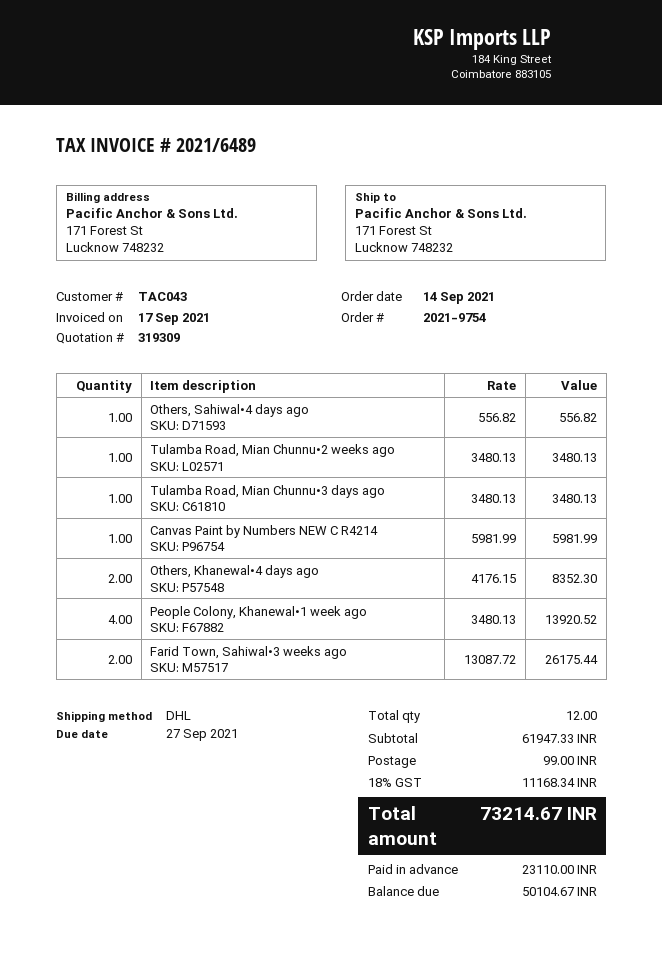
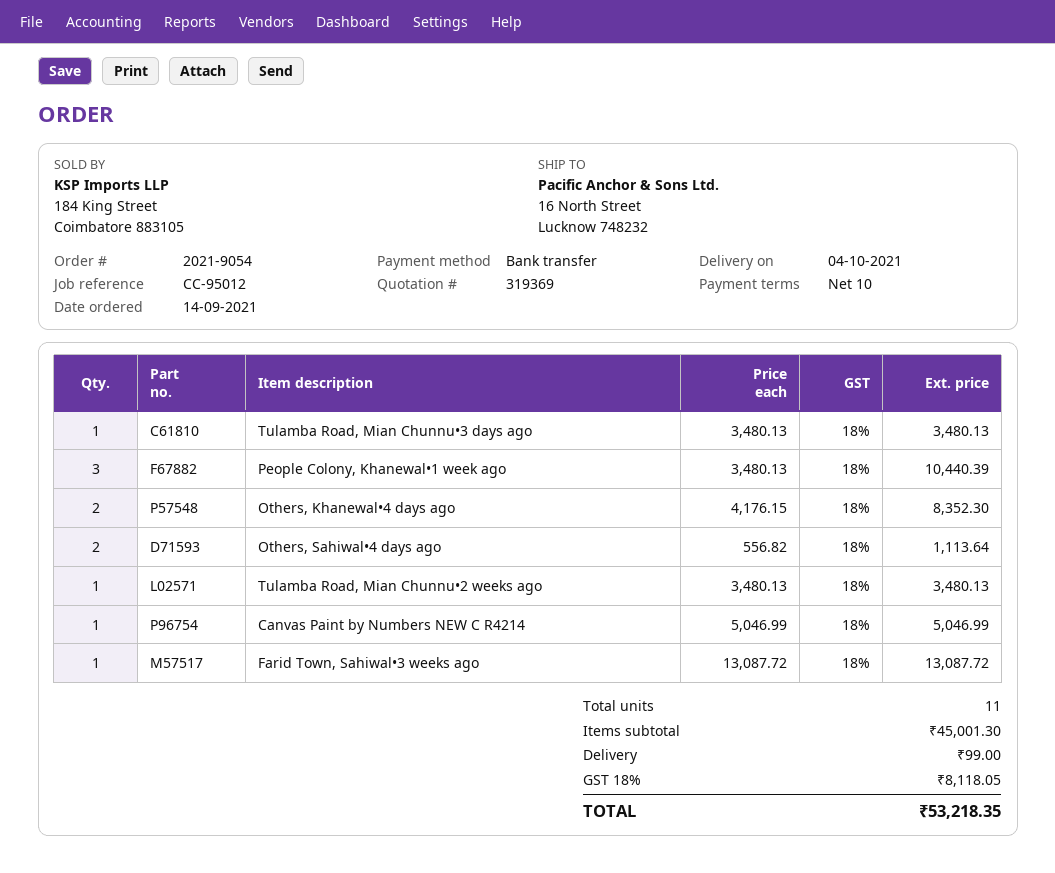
quote number: 319309 -> 319369
order number: 2021-9754 -> 2021-9054
ship to: 171 Forest St, Lucknow 748232 -> 16 North Street, Lucknow 748232
Others, Sahiwal•4 days ago: 1 x 556.82 = 556.82 -> 2 x 556.82 = 1113.64
Canvas Paint by Numbers NEW C R4214: 1 x 5981.99 = 5981.99 -> 1 x 5046.99 = 5046.99
People Colony, Khanewal•1 week ago: 4 x 3480.13 = 13920.52 -> 3 x 3480.13 = 10440.39
Farid Town, Sahiwal•3 weeks ago: 2 x 13087.72 = 26175.44 -> 1 x 13087.72 = 13087.72
total quantity: 12 -> 11
subtotal: 61947.33 -> 45001.30
tax: 18% = 11168.34 -> 18% = 8118.05
total: 73214.67 -> 53218.35

